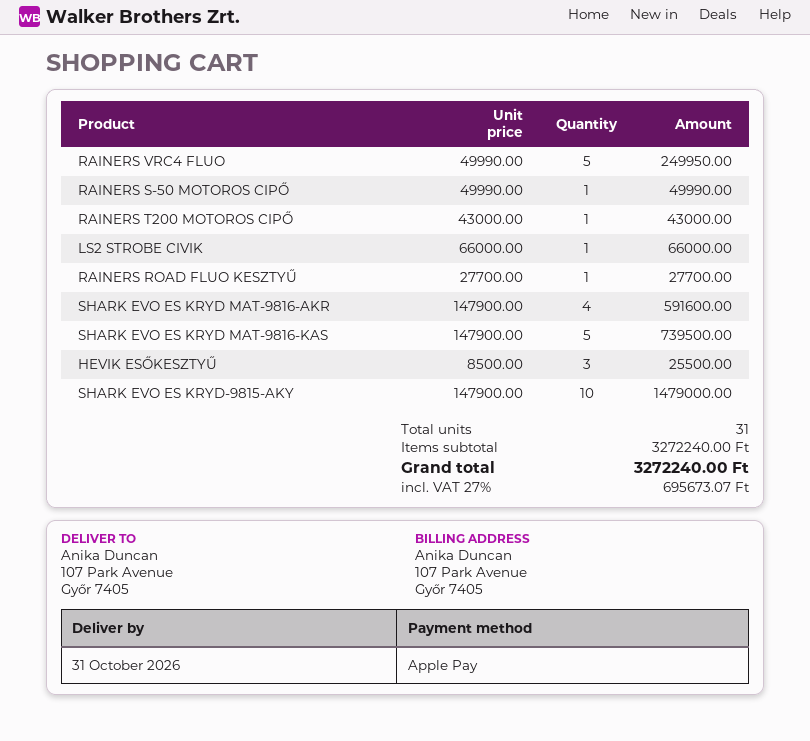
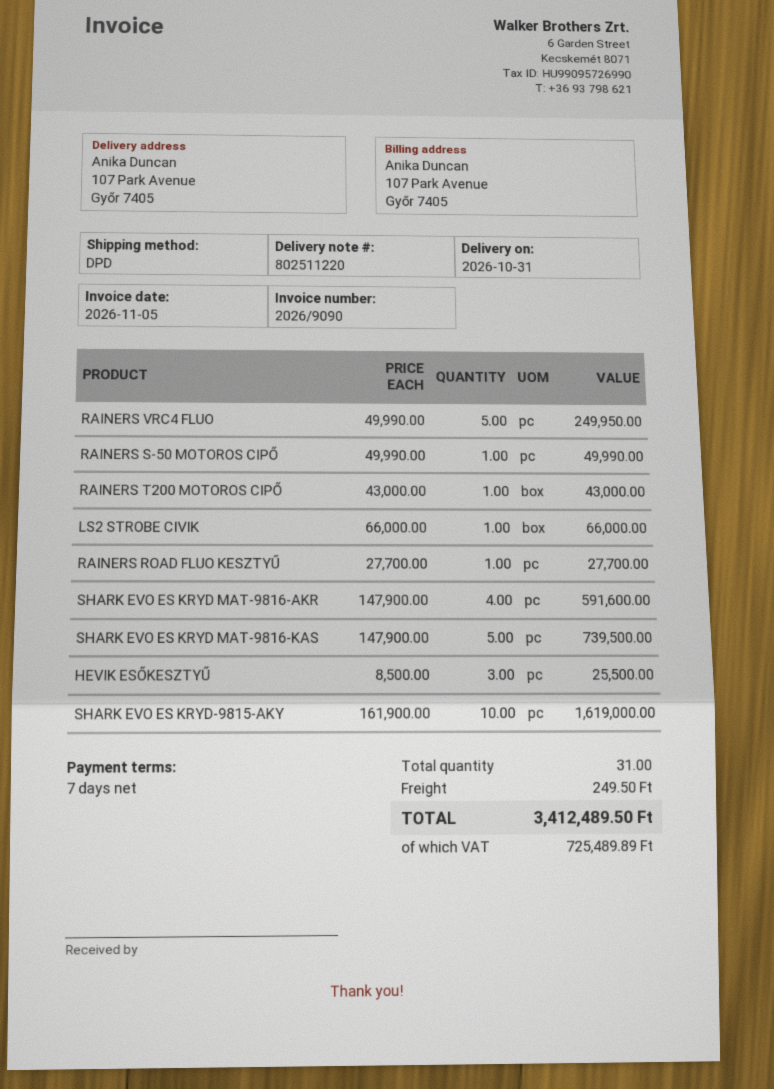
SHARK EVO ES KRYD-9815-AKY: 10 x 147900.00 = 1479000.00 -> 10 x 161900.00 = 1619000.00
shipping: none -> 249.50
tax: 695673.07 -> 725489.89
total: 3272240.00 -> 3412489.50

